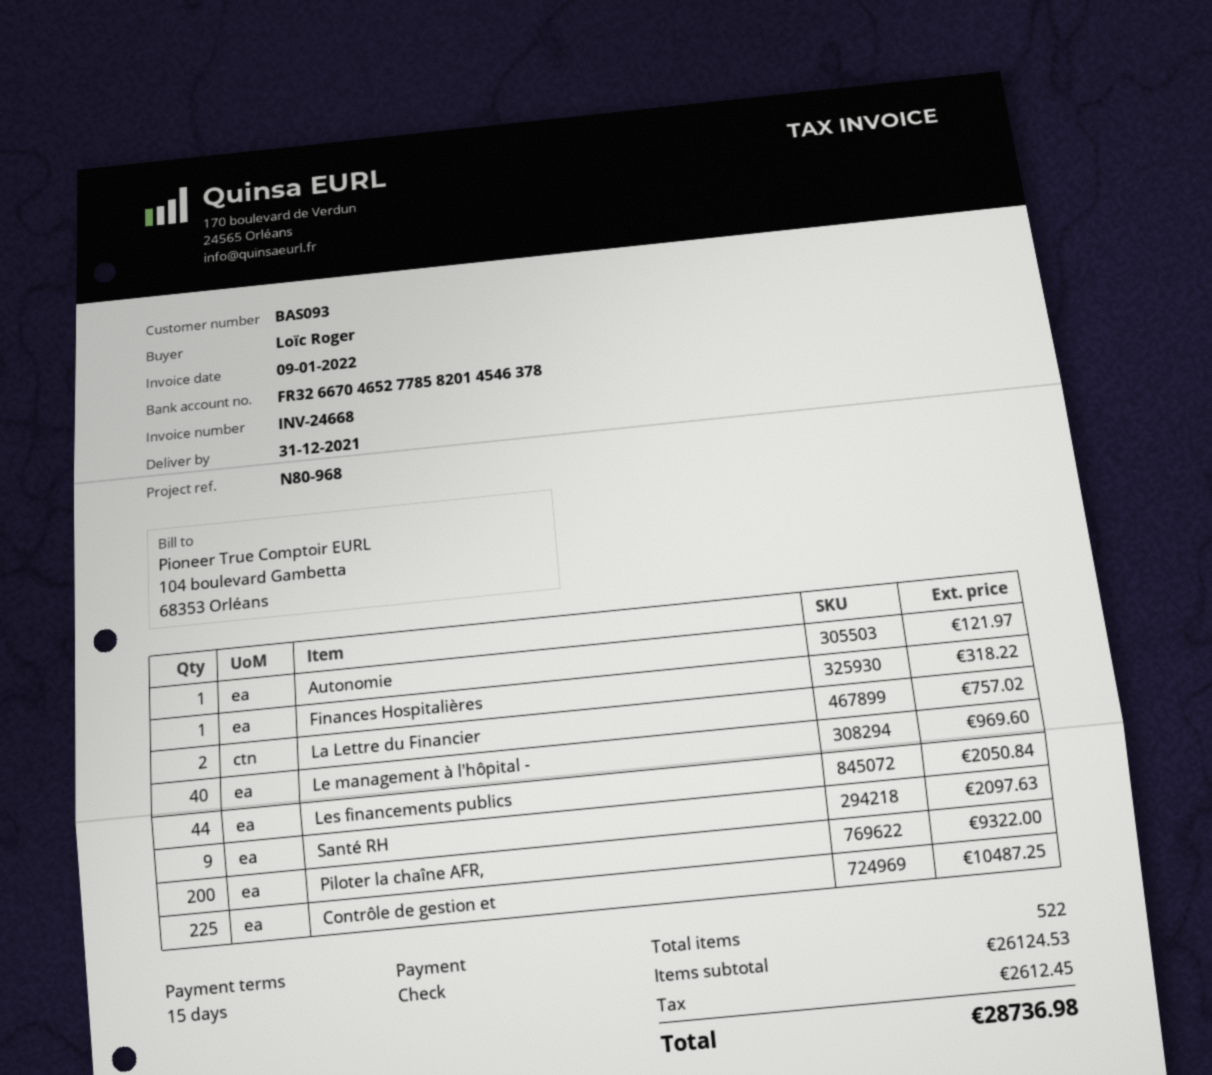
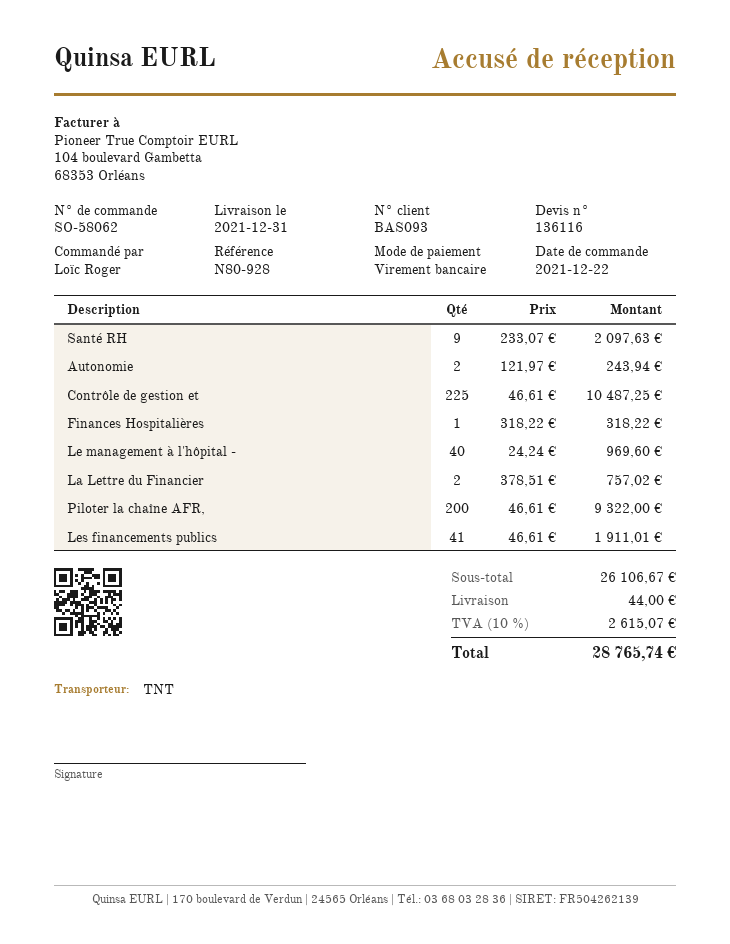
reference: N80-968 -> N80-928
payment method: cheque -> bank transfer
Autonomie: 1 for 121.97 -> 2 for 243.94
Les financements publics: 44 for 2050.84 -> 41 for 1911.01
subtotal: 26124.53 -> 26106.67
shipping: none -> 44.00
tax: 2612.45 -> 2615.07
total: 28736.98 -> 28765.74

